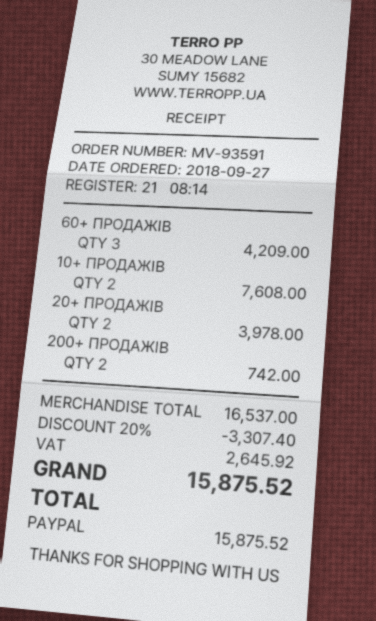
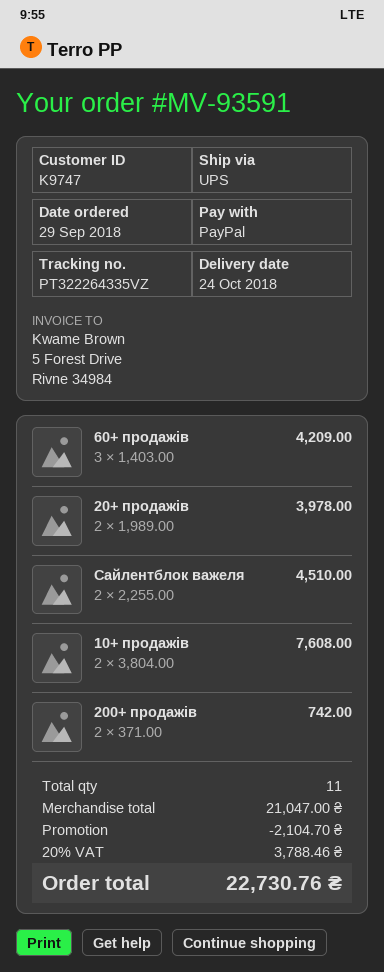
order date: 2018-09-27 -> 2018-09-29
Сайлентблок важеля: none -> 2 for 4510.00
subtotal: 16537.00 -> 21047.00
discount: 3307.40 -> 2104.70
tax: 2645.92 -> 3788.46
total: 15875.52 -> 22730.76

